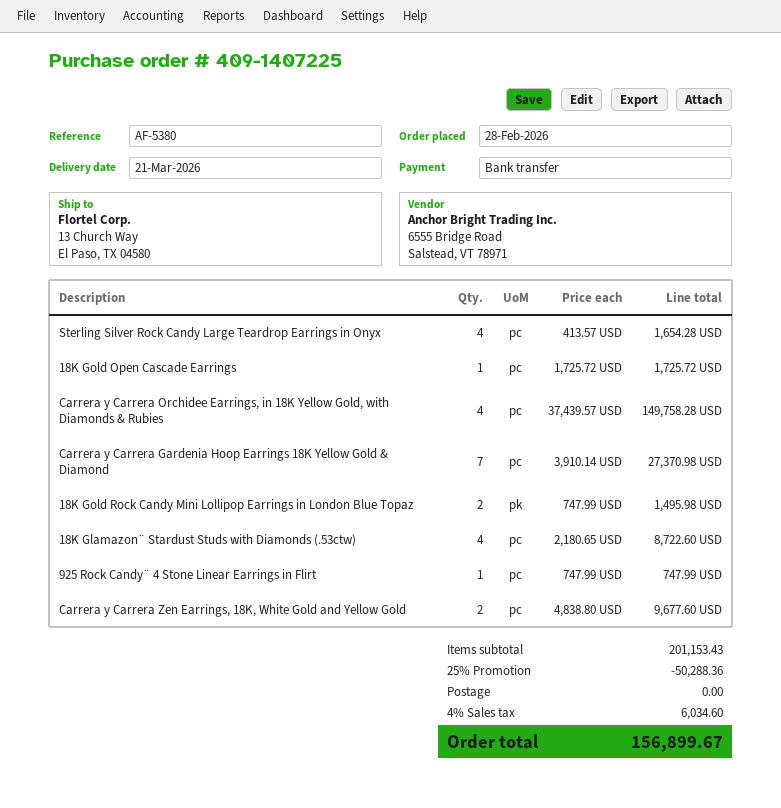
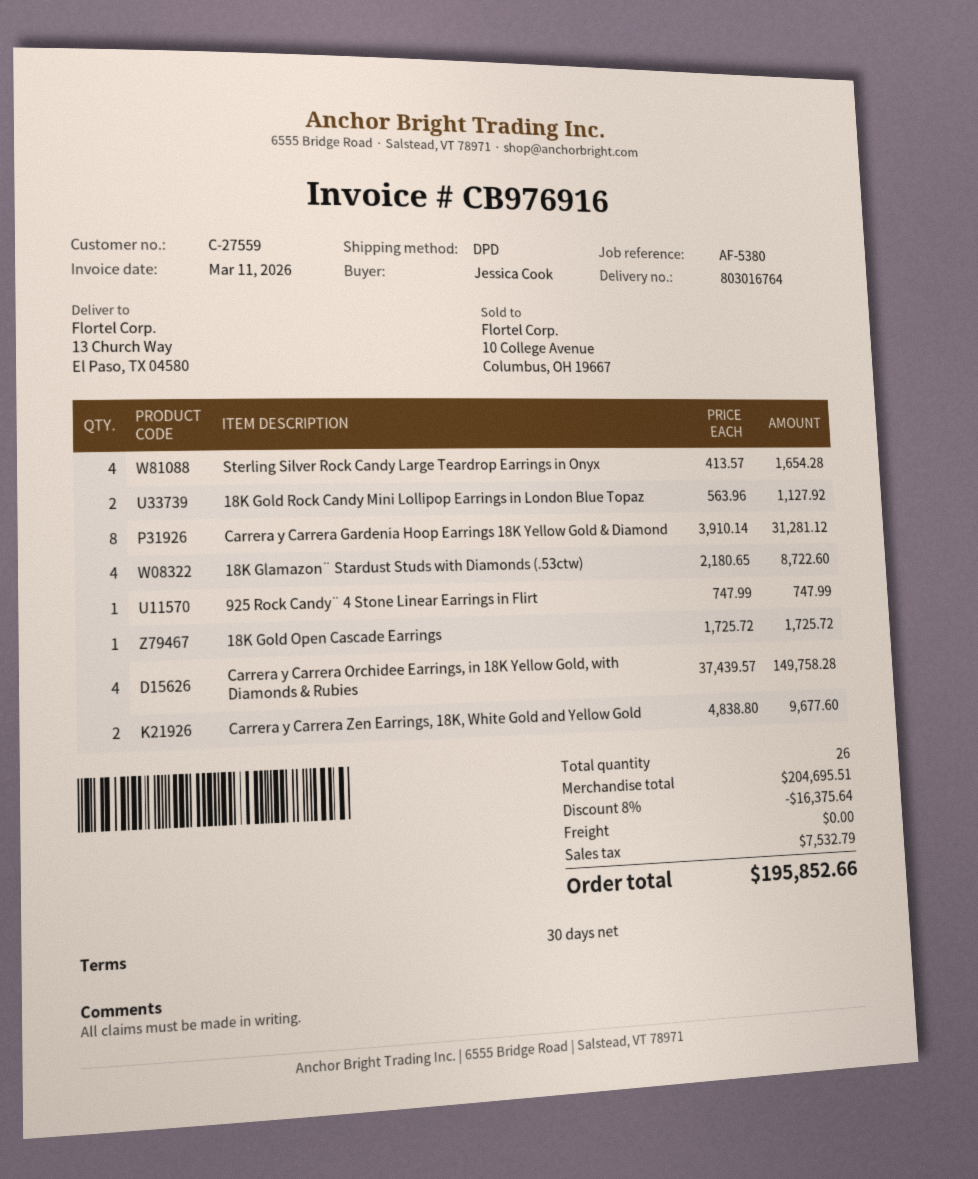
Carrera y Carrera Gardenia Hoop Earrings 18K Yellow Gold & Diamond: 7 x 3910.14 = 27370.98 -> 8 x 3910.14 = 31281.12
18K Gold Rock Candy Mini Lollipop Earrings in London Blue Topaz: 2 x 747.99 = 1495.98 -> 2 x 563.96 = 1127.92
subtotal: 201153.43 -> 204695.51
discount: 25% = 50288.36 -> 8% = 16375.64
tax: 6034.60 -> 7532.79
total: 156899.67 -> 195852.66

